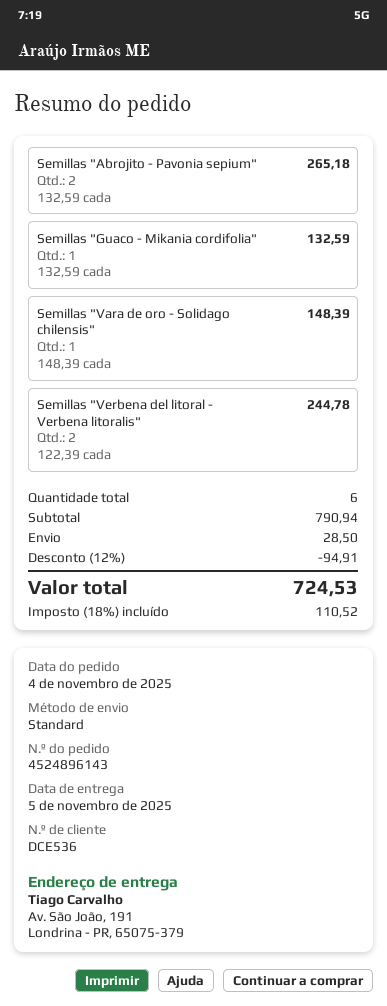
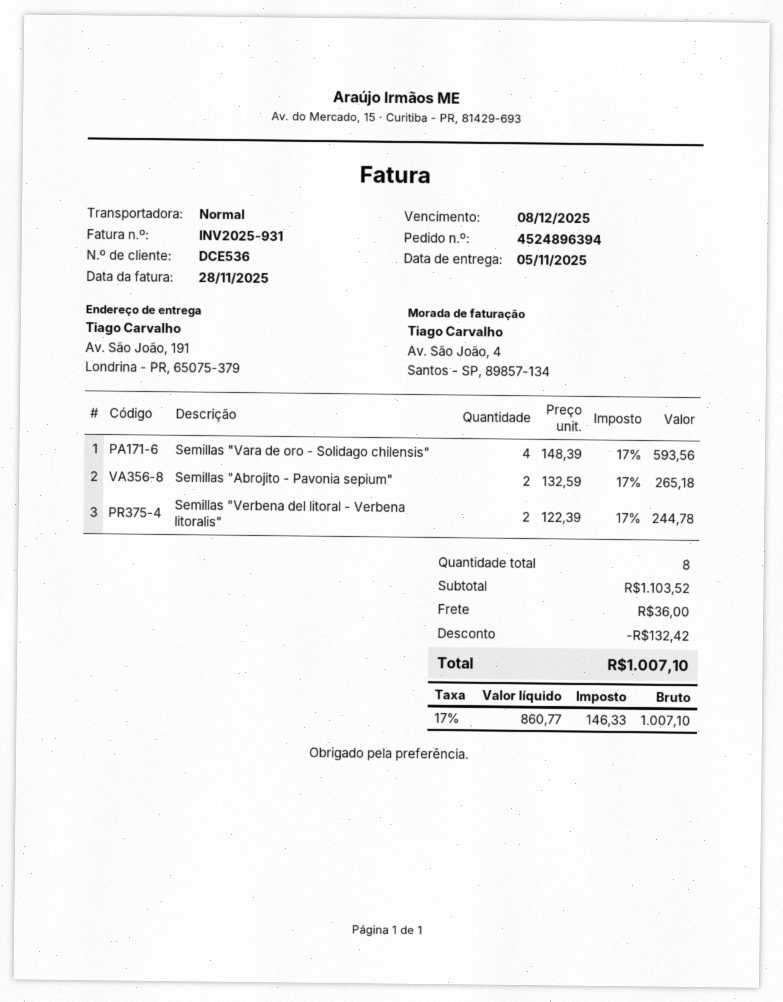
order number: 4524896143 -> 4524896394
Semillas "Guaco - Mikania cordifolia": 1 x 132.59 = 132.59 -> none
Semillas "Vara de oro - Solidago chilensis": 1 x 148.39 = 148.39 -> 4 x 148.39 = 593.56
total quantity: 6 -> 8
subtotal: 790.94 -> 1103.52
discount: 94.91 -> 132.42
shipping: 28.50 -> 36.00
tax: 18% = 110.52 -> 17% = 146.33
total: 724.53 -> 1007.10

